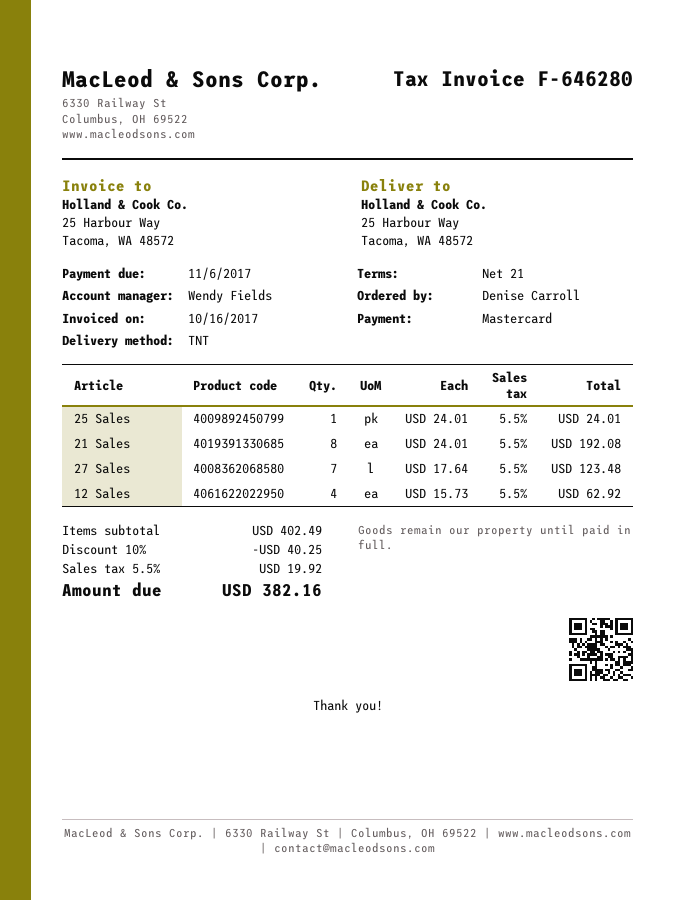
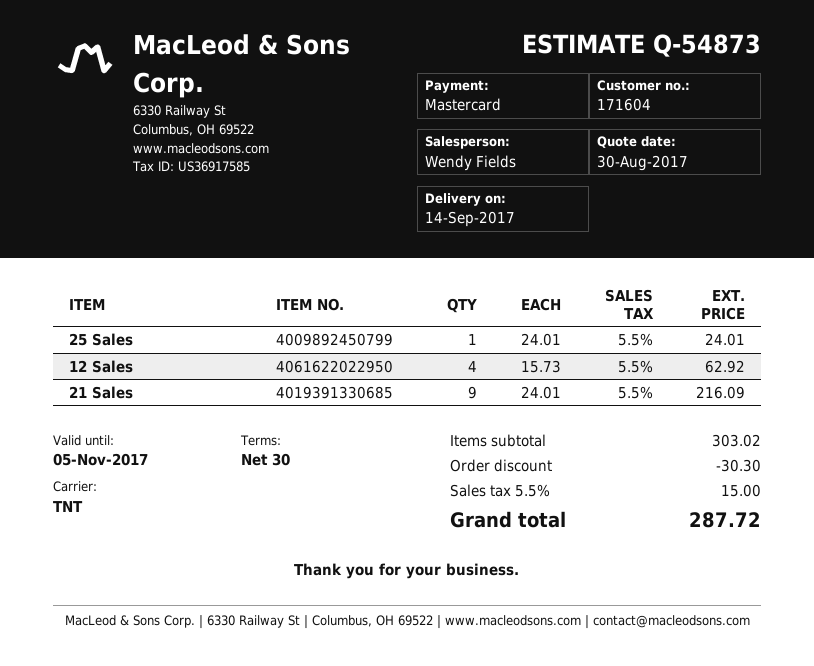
payment terms: 21 days -> 30 days
21 Sales: 8 x 24.01 = 192.08 -> 9 x 24.01 = 216.09
27 Sales: 7 x 17.64 = 123.48 -> none
subtotal: 402.49 -> 303.02
discount: 40.25 -> 30.30
tax: 5.5% = 19.92 -> 5.5% = 15.00
total: 382.16 -> 287.72

